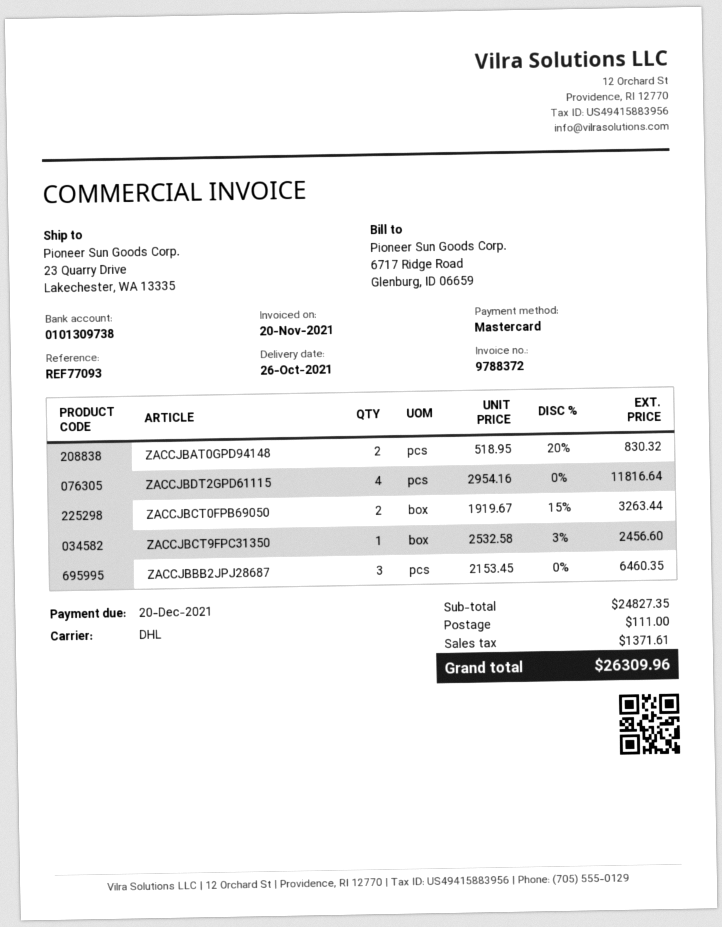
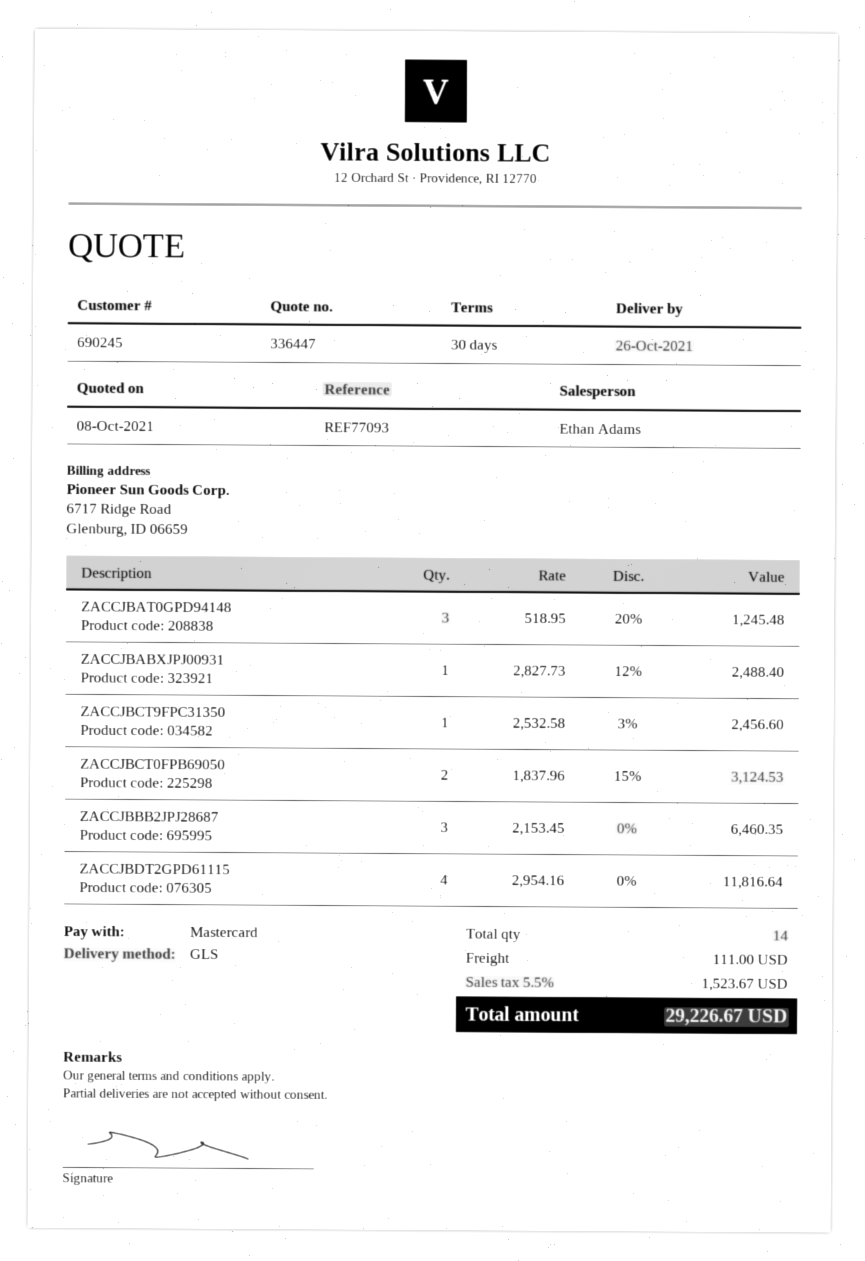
shipping method: DHL -> GLS
ZACCJBAT0GPD94148: 2 x 518.95 - 20% = 830.32 -> 3 x 518.95 - 20% = 1245.48
ZACCJBCT0FPB69050: 2 x 1919.67 - 15% = 3263.44 -> 2 x 1837.96 - 15% = 3124.53
ZACCJBABXJPJ00931: none -> 1 x 2827.73 - 12% = 2488.40
tax: 1371.61 -> 1523.67
total: 26309.96 -> 29226.67

